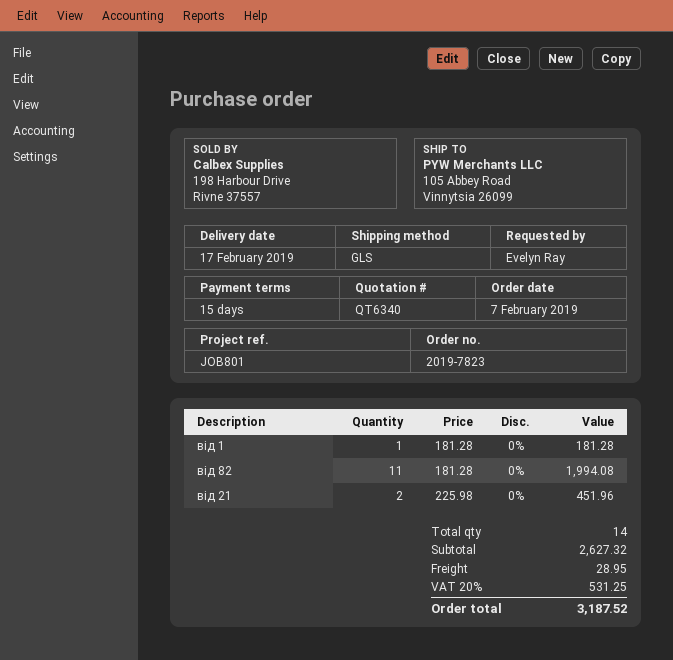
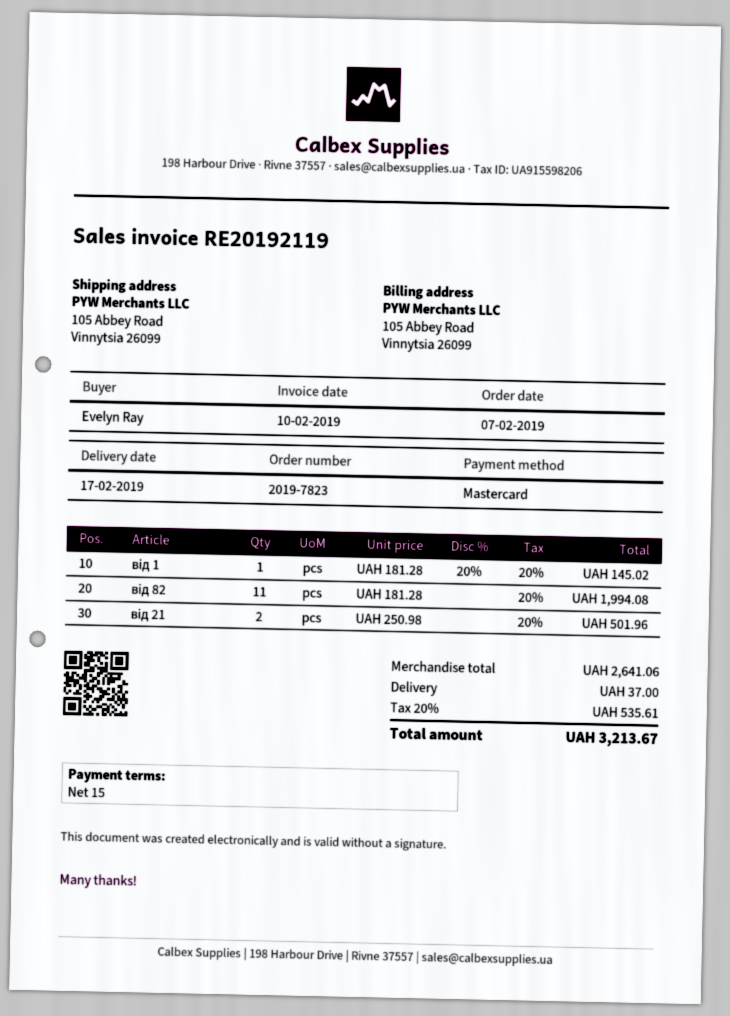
від 1: 1 x 181.28 = 181.28 -> 1 x 181.28 - 20% = 145.02
від 21: 2 x 225.98 = 451.96 -> 2 x 250.98 = 501.96
subtotal: 2627.32 -> 2641.06
shipping: 28.95 -> 37.00
tax: 20% = 531.25 -> 20% = 535.61
total: 3187.52 -> 3213.67

